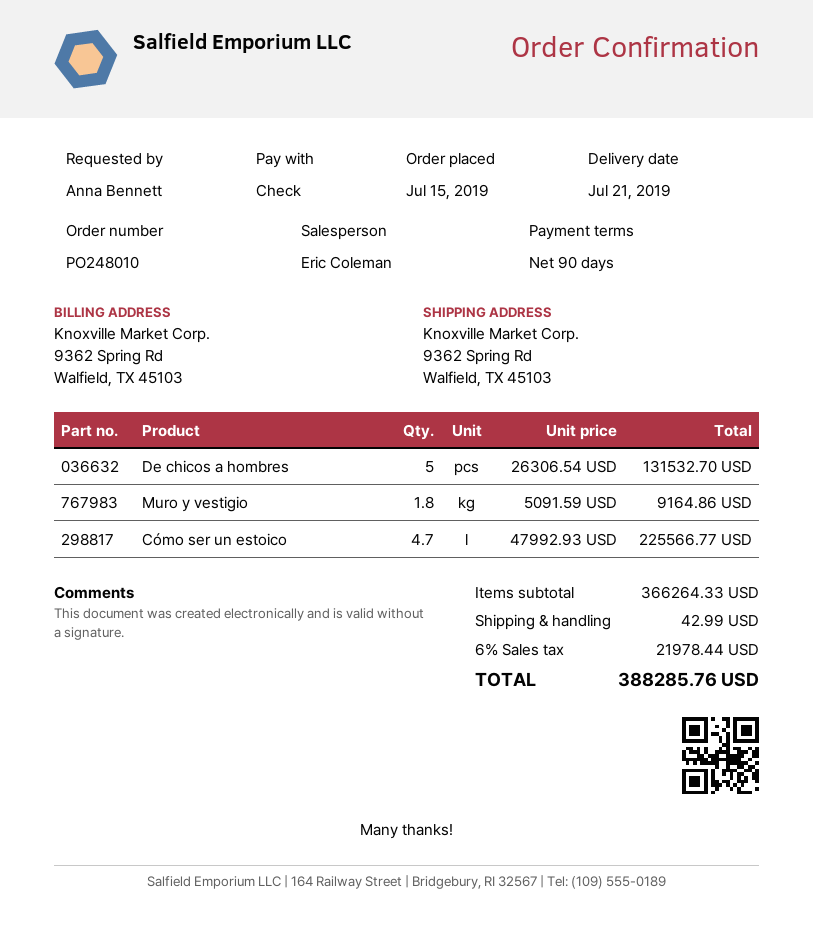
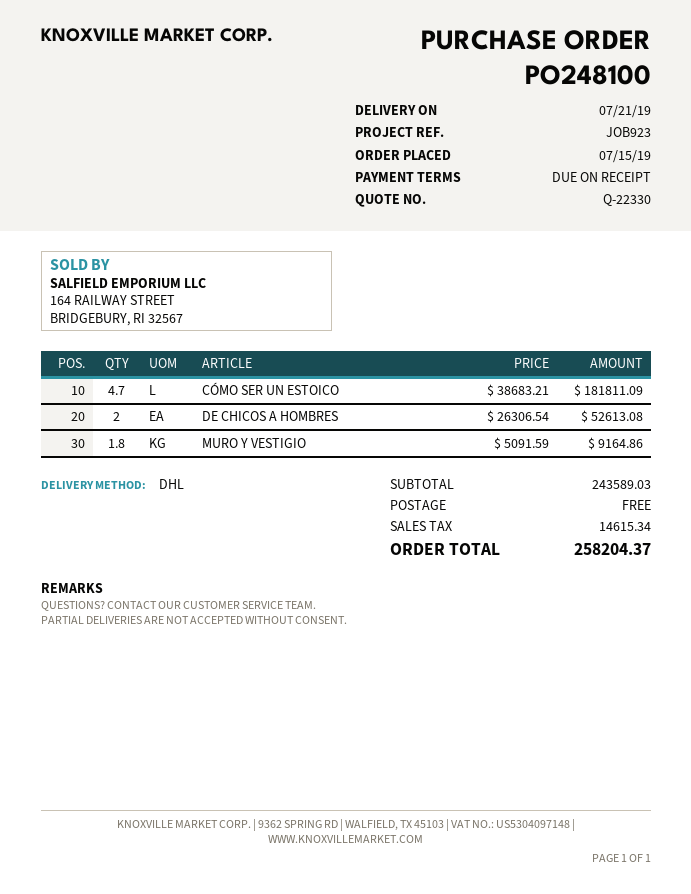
order number: PO248010 -> PO248100
payment terms: 90 days -> on receipt
De chicos a hombres: 5 x 26306.54 = 131532.70 -> 2 x 26306.54 = 52613.08
Cómo ser un estoico: 4.7 x 47992.93 = 225566.77 -> 4.7 x 38683.21 = 181811.09
subtotal: 366264.33 -> 243589.03
shipping: 42.99 -> 0.00
tax: 21978.44 -> 14615.34
total: 388285.76 -> 258204.37

